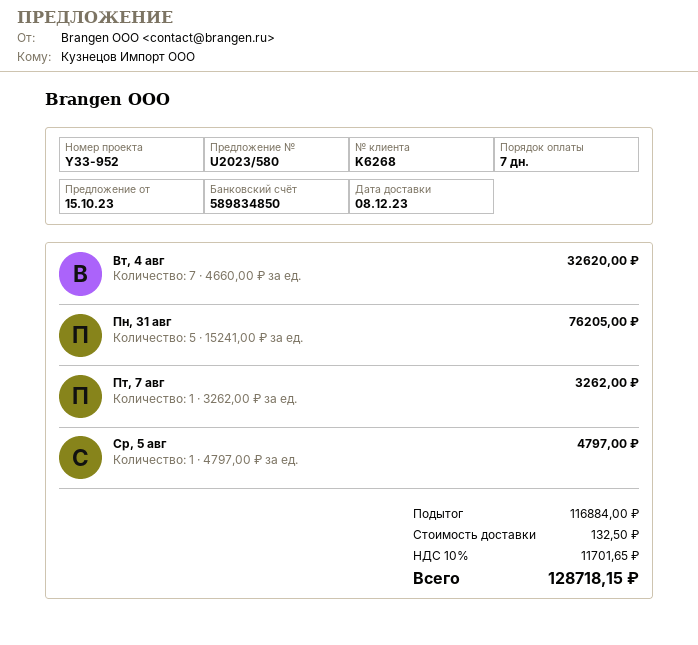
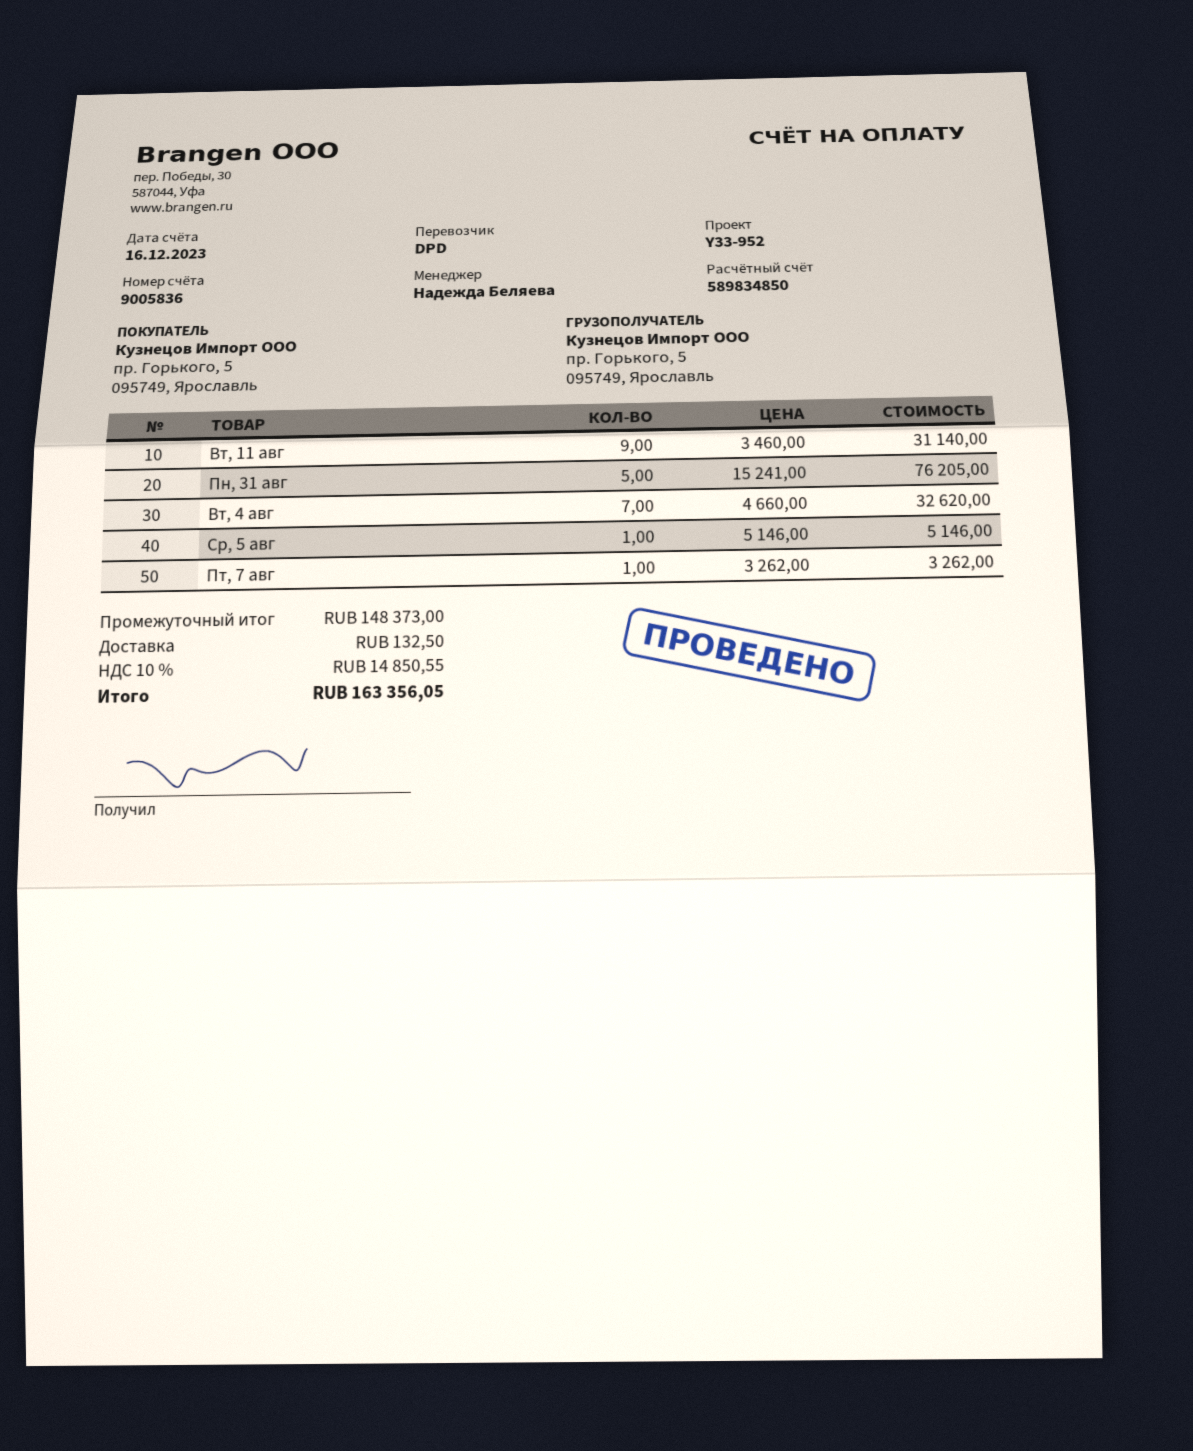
Ср, 5 авг: 1 x 4797.00 = 4797.00 -> 1 x 5146.00 = 5146.00
Вт, 11 авг: none -> 9 x 3460.00 = 31140.00
subtotal: 116884.00 -> 148373.00
tax: 10% = 11701.65 -> 10% = 14850.55
total: 128718.15 -> 163356.05

